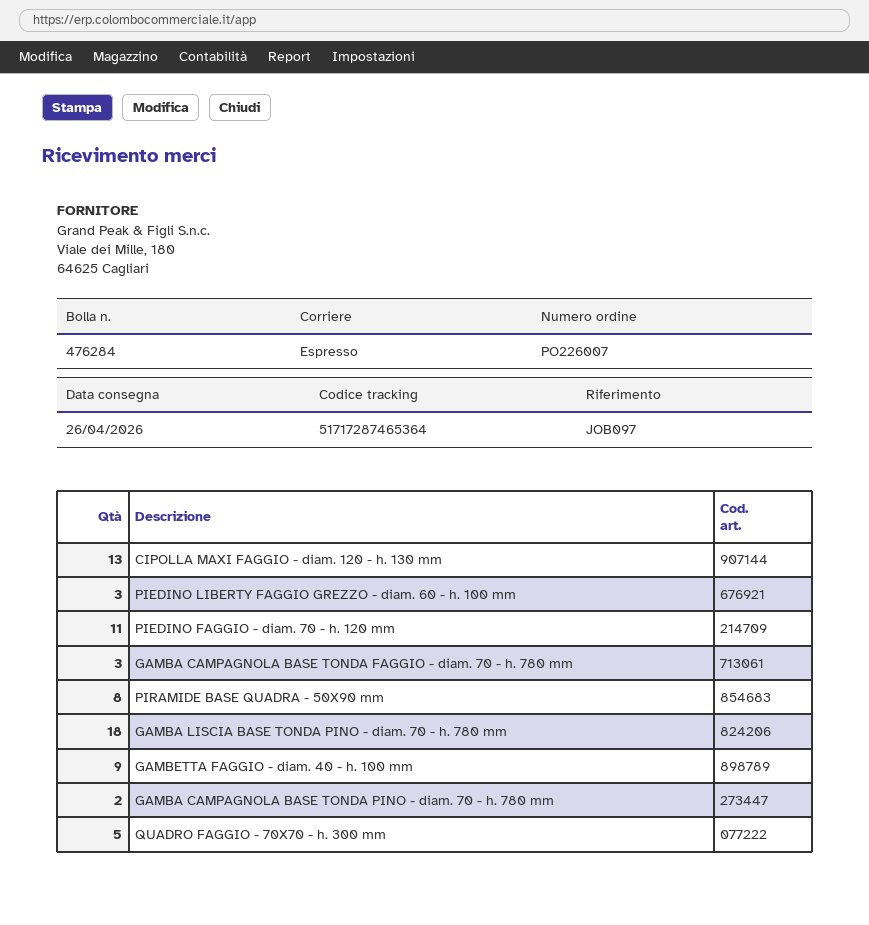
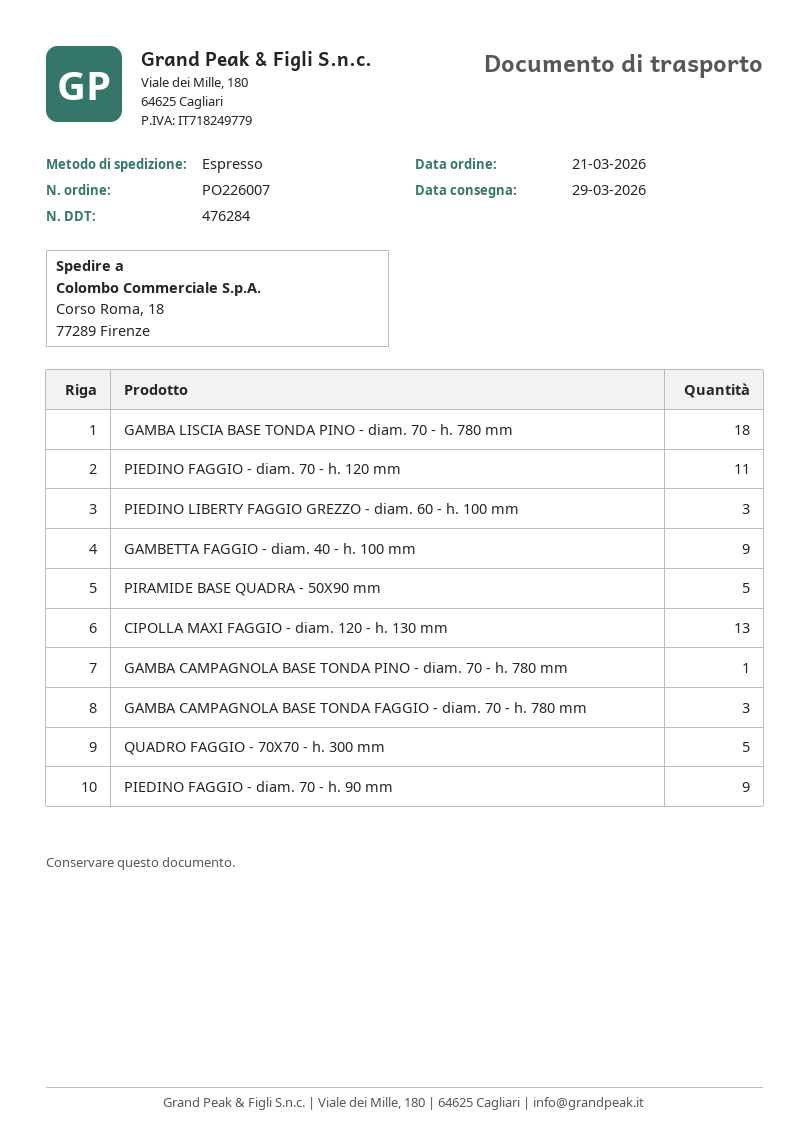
delivery date: 2026-04-26 -> 2026-03-29
PIRAMIDE BASE QUADRA - 50X90 mm: 8 -> 5
GAMBA CAMPAGNOLA BASE TONDA PINO - diam. 70 - h. 780 mm: 2 -> 1
PIEDINO FAGGIO - diam. 70 - h. 90 mm: none -> 9

